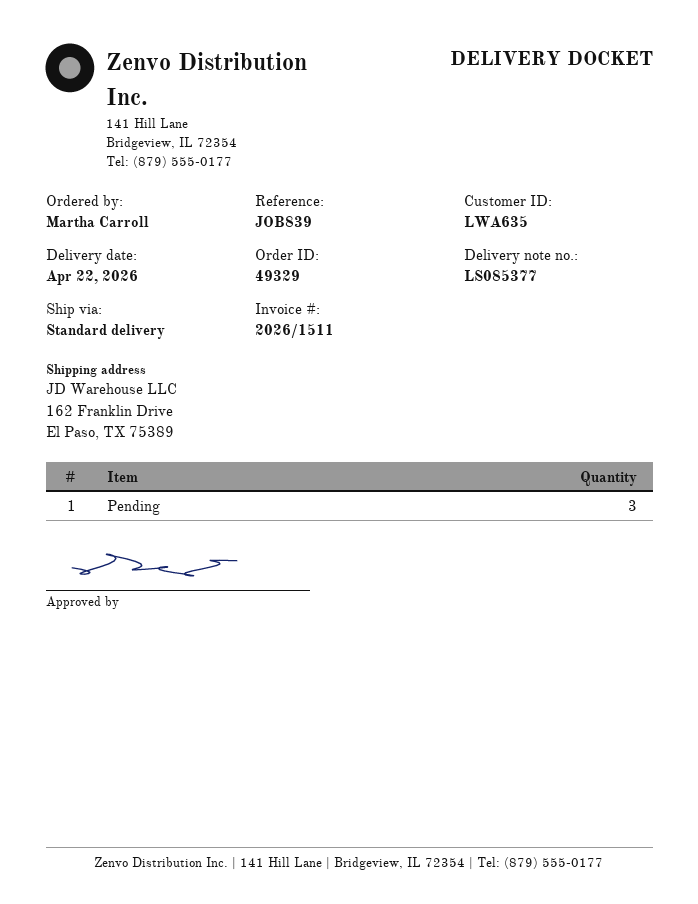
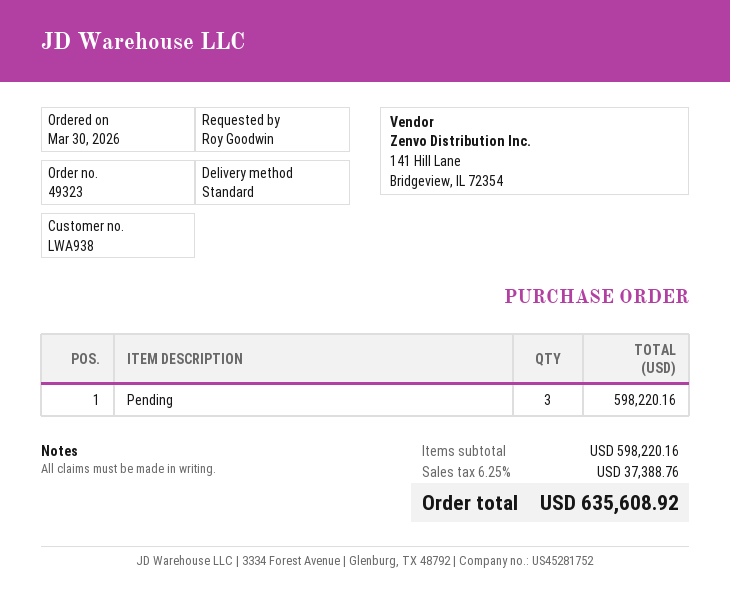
order number: 49329 -> 49323
customer number: LWA635 -> LWA938
ordered by: Martha Carroll -> Roy Goodwin

